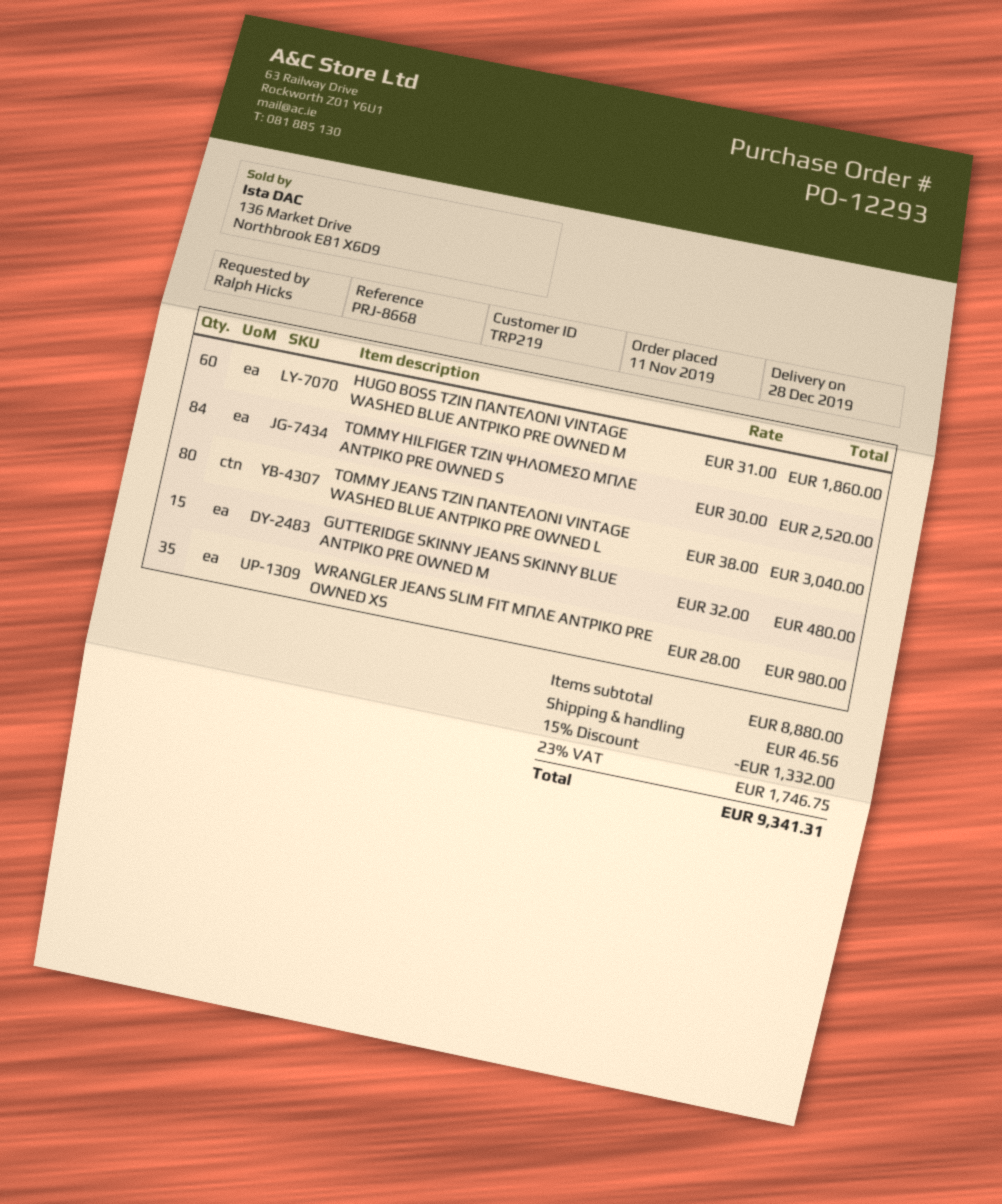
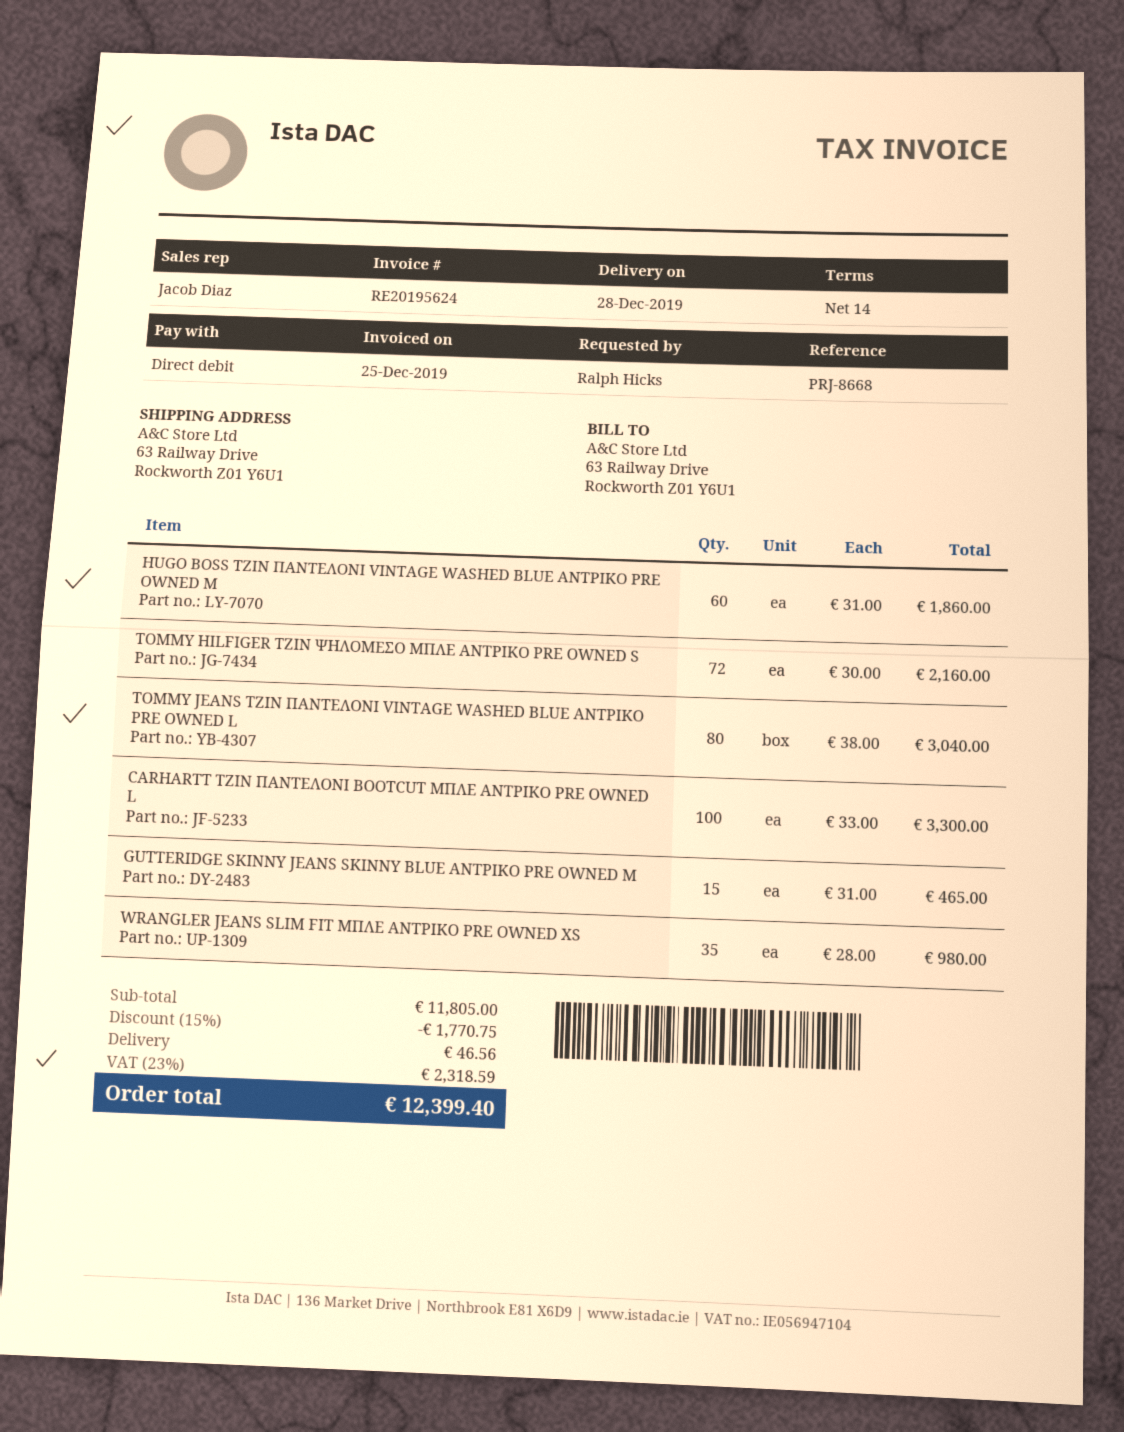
TOMMY HILFIGER ΤΖΙΝ ΨΗΛΟΜΕΣΟ ΜΠΛΕ ΑΝΤΡΙΚΟ PRE OWNED S: 84 x 30.00 = 2520.00 -> 72 x 30.00 = 2160.00
GUTTERIDGE SKINNY JEANS SKINNY BLUE ΑΝΤΡΙΚΟ PRE OWNED M: 15 x 32.00 = 480.00 -> 15 x 31.00 = 465.00
CARHARTT ΤΖΙΝ ΠΑΝΤΕΛΟΝΙ BOOTCUT ΜΠΛΕ ΑΝΤΡΙΚΟ PRE OWNED L: none -> 100 x 33.00 = 3300.00
subtotal: 8880.00 -> 11805.00
discount: 15% = 1332.00 -> 15% = 1770.75
tax: 23% = 1746.75 -> 23% = 2318.59
total: 9341.31 -> 12399.40

